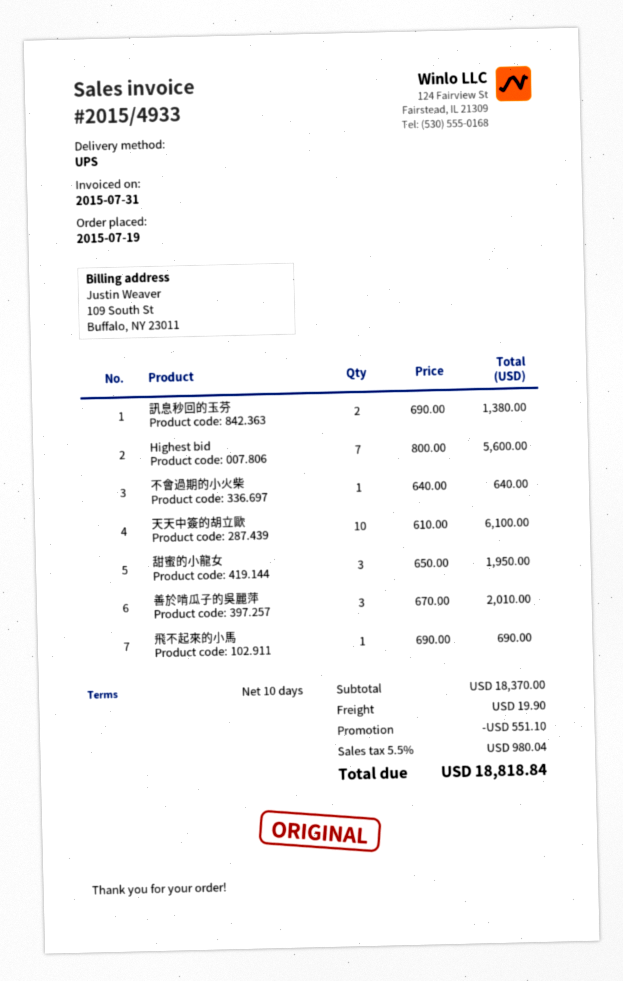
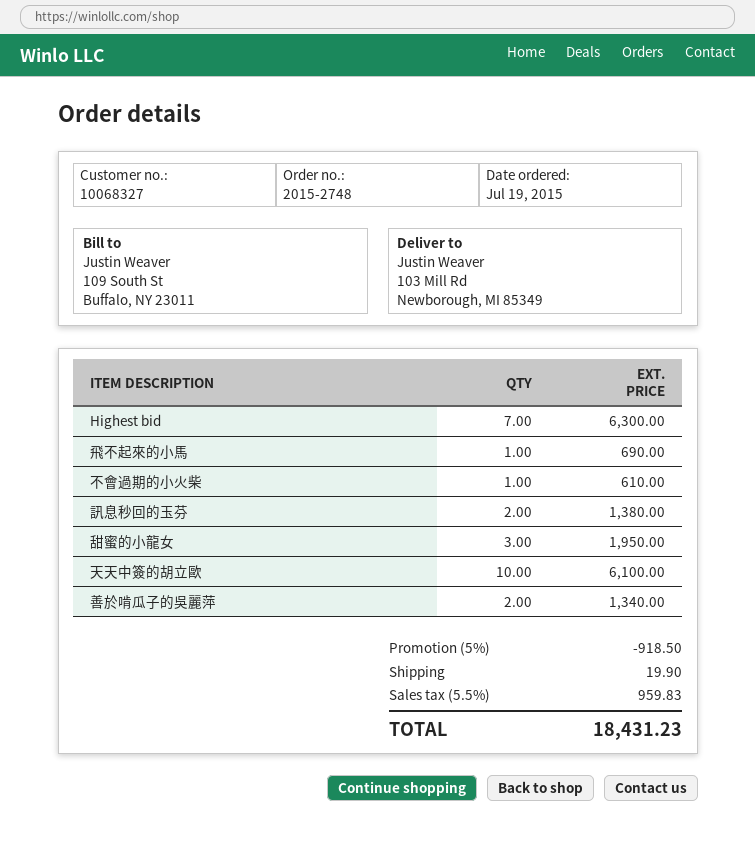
Highest bid: 7 for 5600.00 -> 7 for 6300.00
不會過期的小火柴: 1 for 640.00 -> 1 for 610.00
善於啃瓜子的吳麗萍: 3 for 2010.00 -> 2 for 1340.00
discount: 551.10 -> 918.50
tax: 5.5% = 980.04 -> 5.5% = 959.83
total: 18818.84 -> 18431.23

